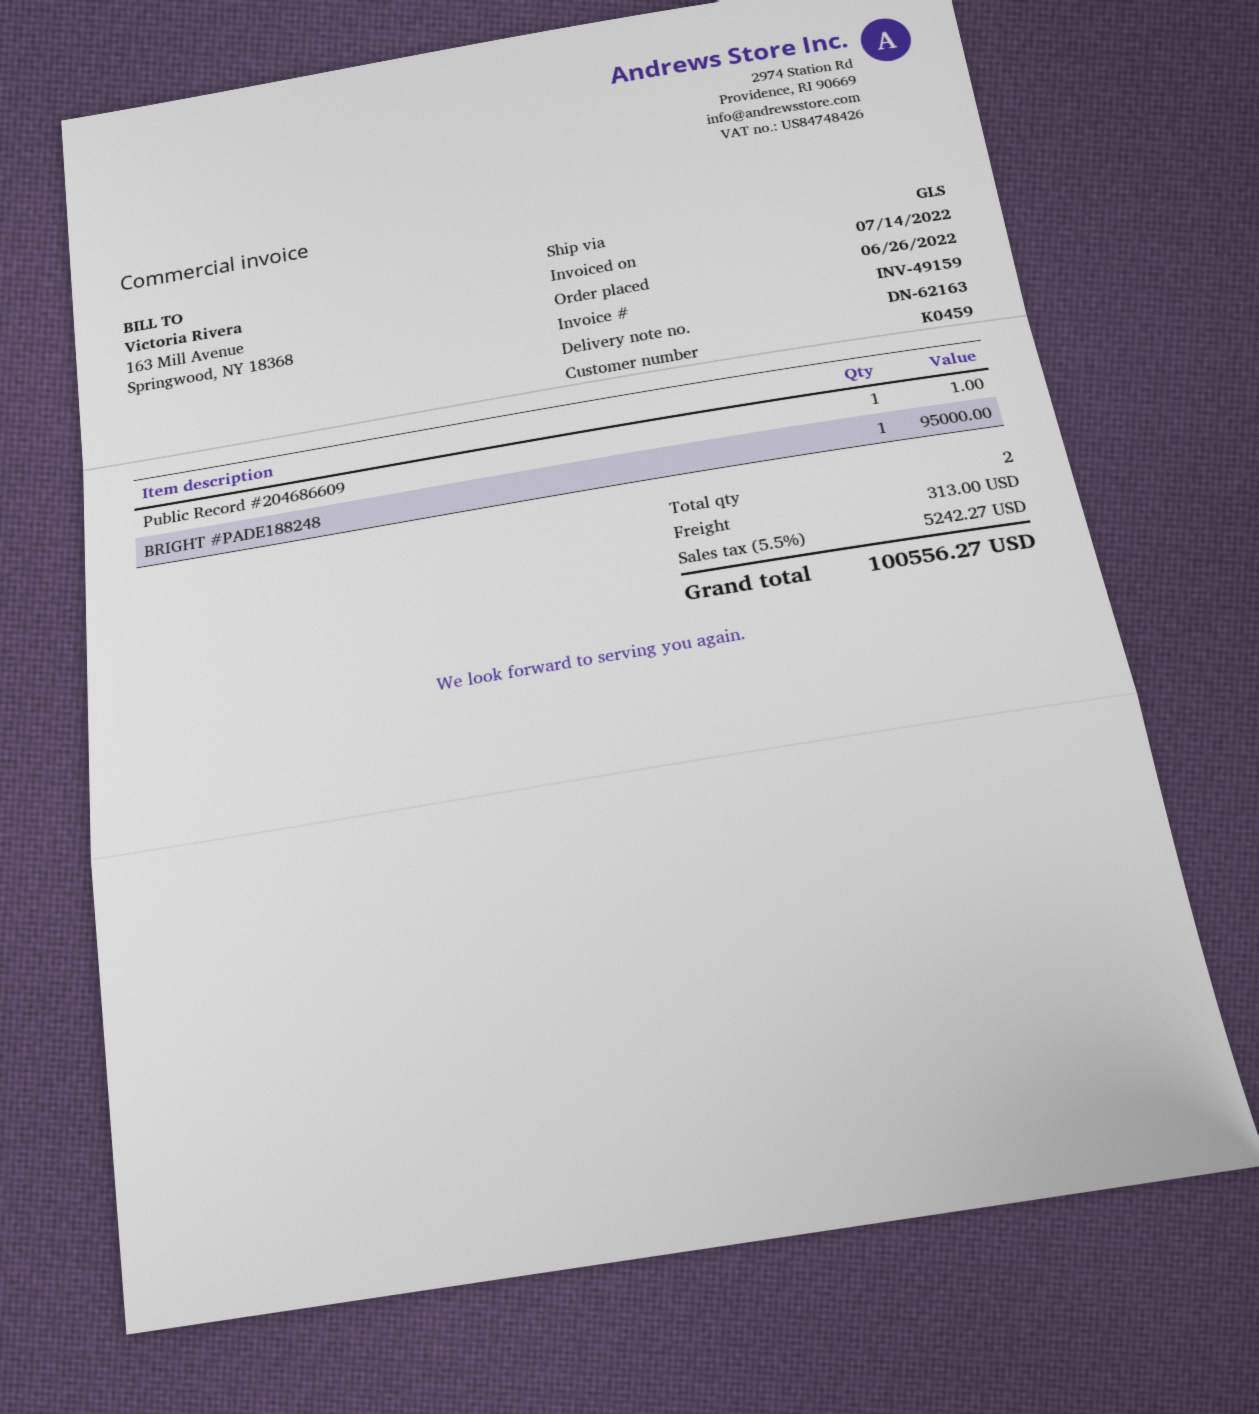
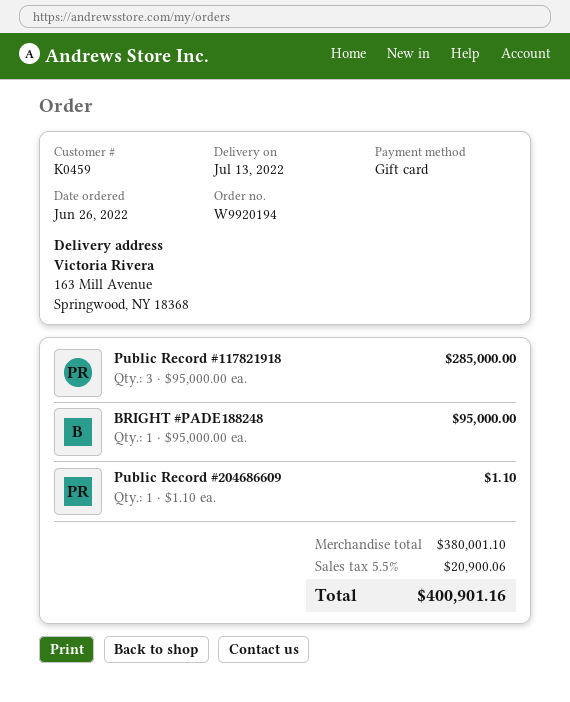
Public Record #204686609: 1 for 1.00 -> 1 for 1.10
Public Record #117821918: none -> 3 for 285000.00
shipping: 313.00 -> none
tax: 5.5% = 5242.27 -> 5.5% = 20900.06
total: 100556.27 -> 400901.16

